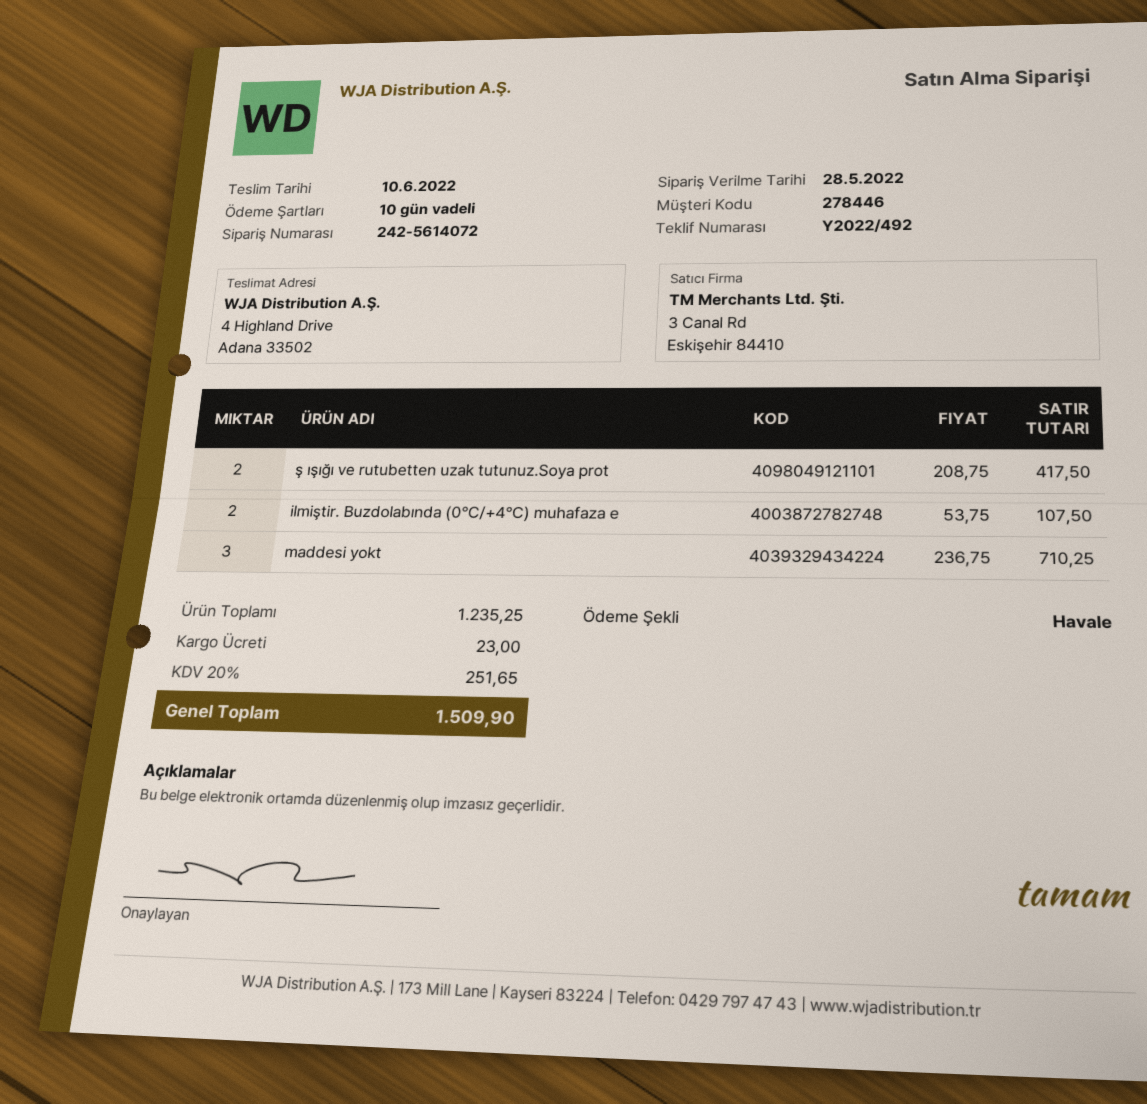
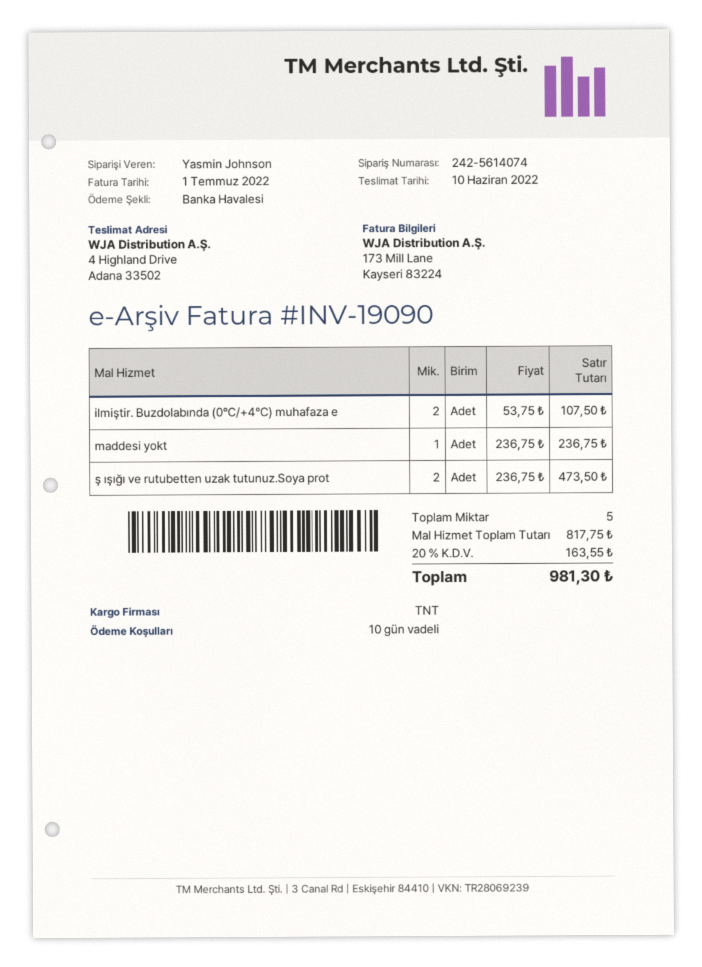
order number: 242-5614072 -> 242-5614074
ş ışığı ve rutubetten uzak tutunuz.Soya prot: 2 x 208.75 = 417.50 -> 2 x 236.75 = 473.50
maddesi yokt: 3 x 236.75 = 710.25 -> 1 x 236.75 = 236.75
subtotal: 1235.25 -> 817.75
shipping: 23.00 -> none
tax: 20% = 251.65 -> 20% = 163.55
total: 1509.90 -> 981.30

